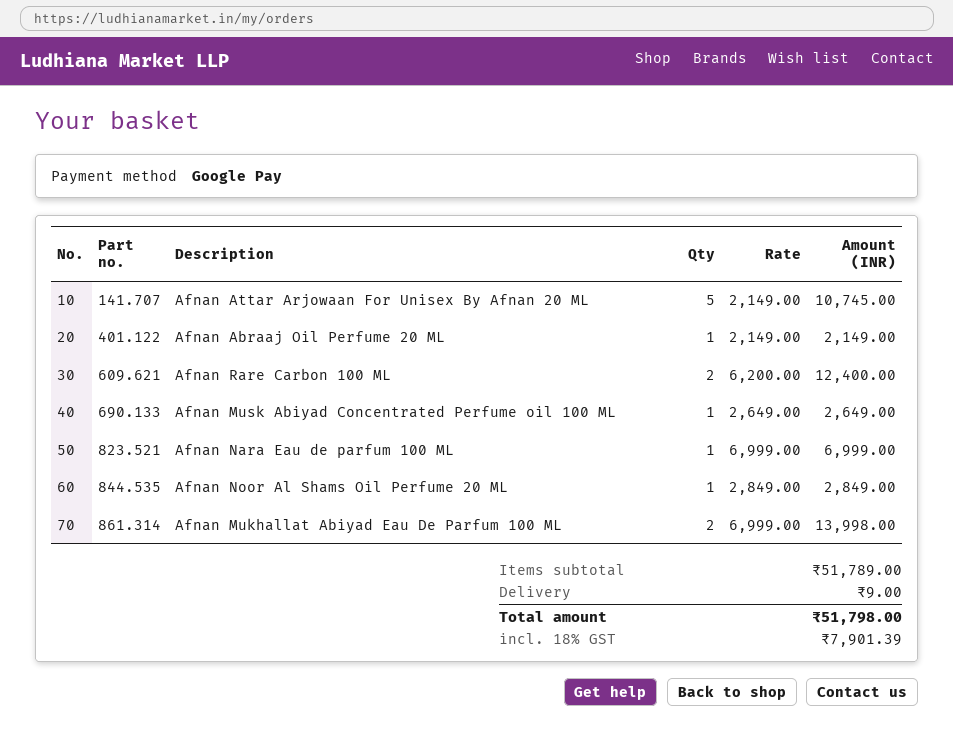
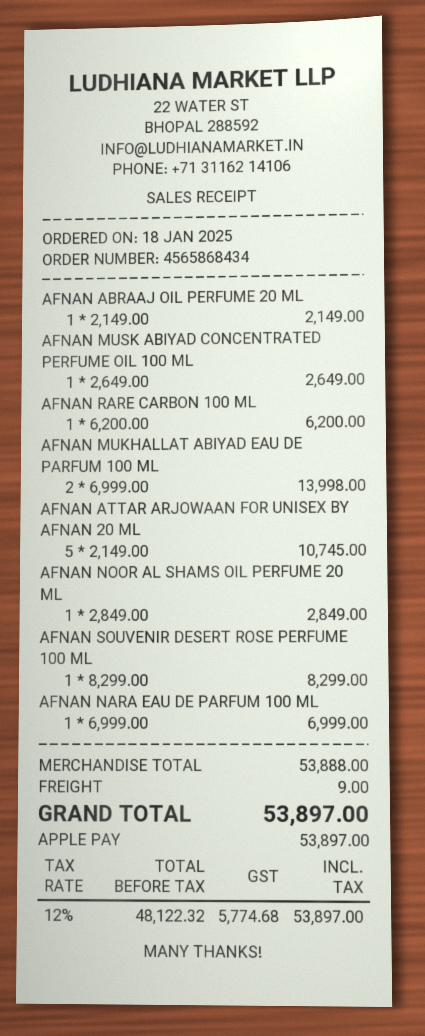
payment method: Google Pay -> Apple Pay
Afnan Rare Carbon 100 ML: 2 x 6200.00 = 12400.00 -> 1 x 6200.00 = 6200.00
AFNAN SOUVENIR DESERT ROSE PERFUME 100 ML: none -> 1 x 8299.00 = 8299.00
subtotal: 51789.00 -> 53888.00
tax: 18% = 7901.39 -> 12% = 5774.68
total: 51798.00 -> 53897.00

